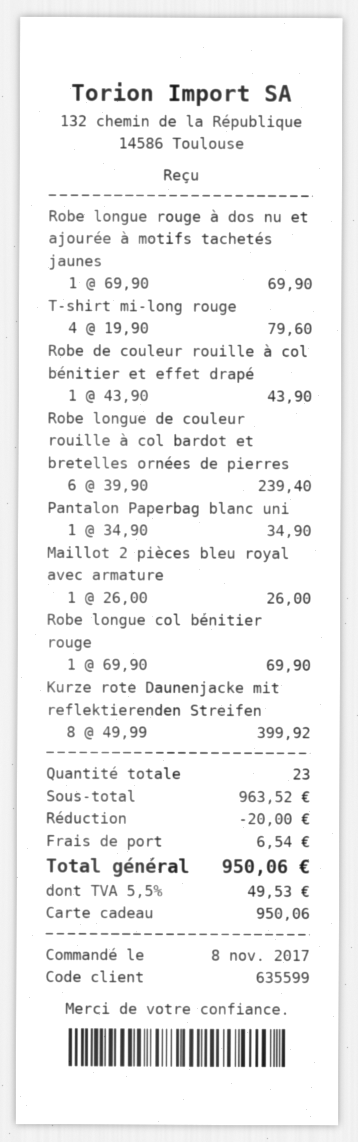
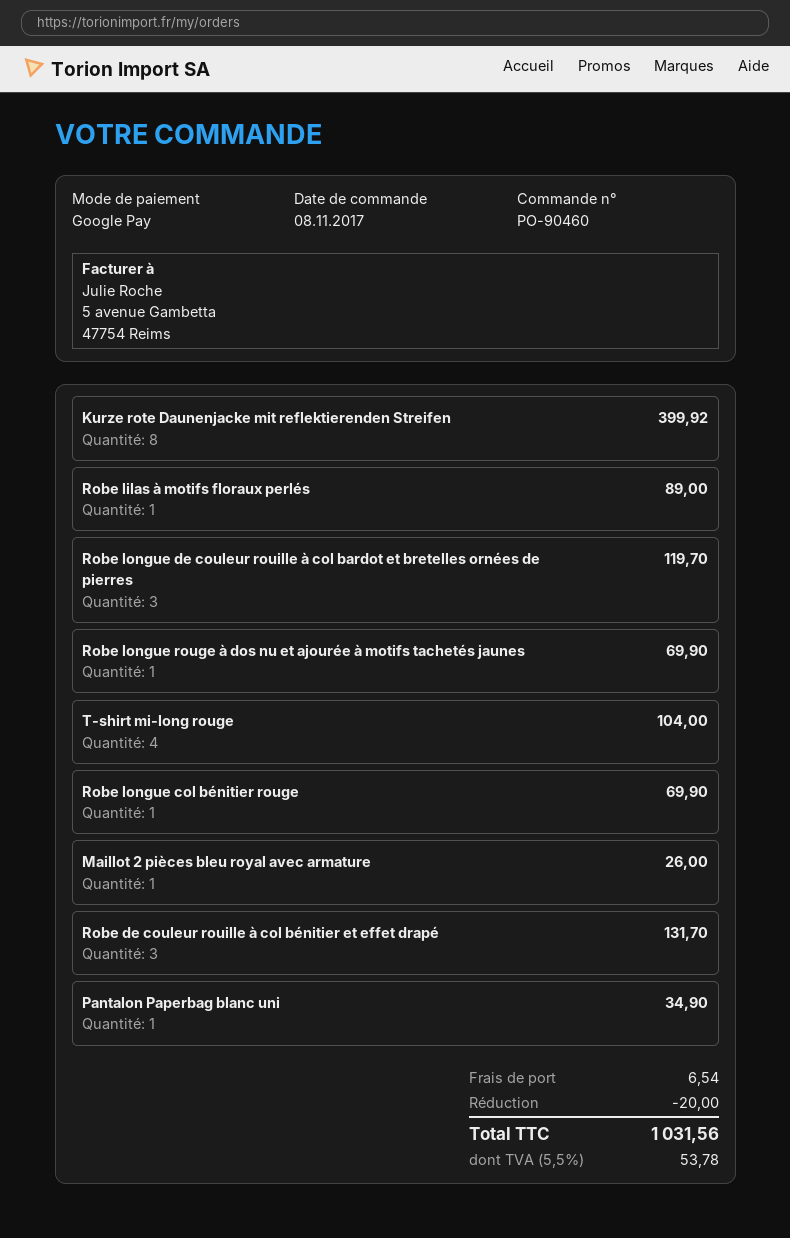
payment method: gift card -> Google Pay
T-shirt mi-long rouge: 4 for 79.60 -> 4 for 104.00
Robe de couleur rouille à col bénitier et effet drapé: 1 for 43.90 -> 3 for 131.70
Robe longue de couleur rouille à col bardot et bretelles ornées de pierres: 6 for 239.40 -> 3 for 119.70
Robe lilas à motifs floraux perlés: none -> 1 for 89.00
tax: 5.5% = 49.53 -> 5.5% = 53.78
total: 950.06 -> 1031.56

